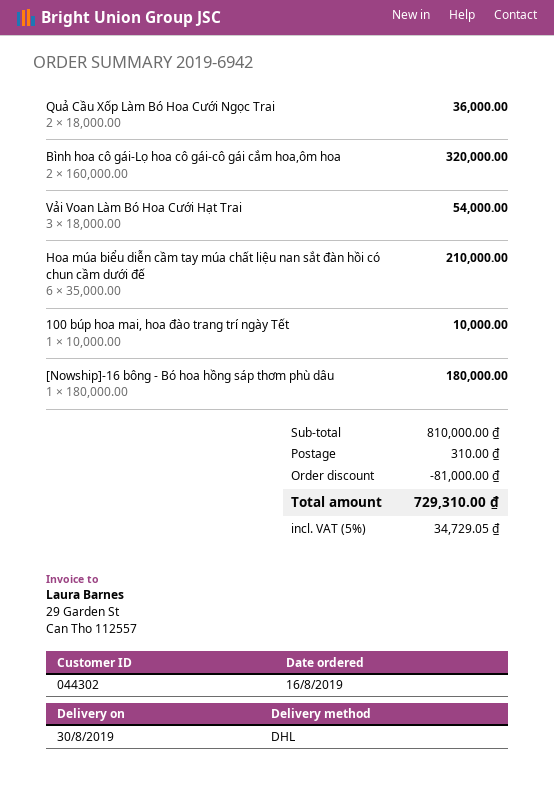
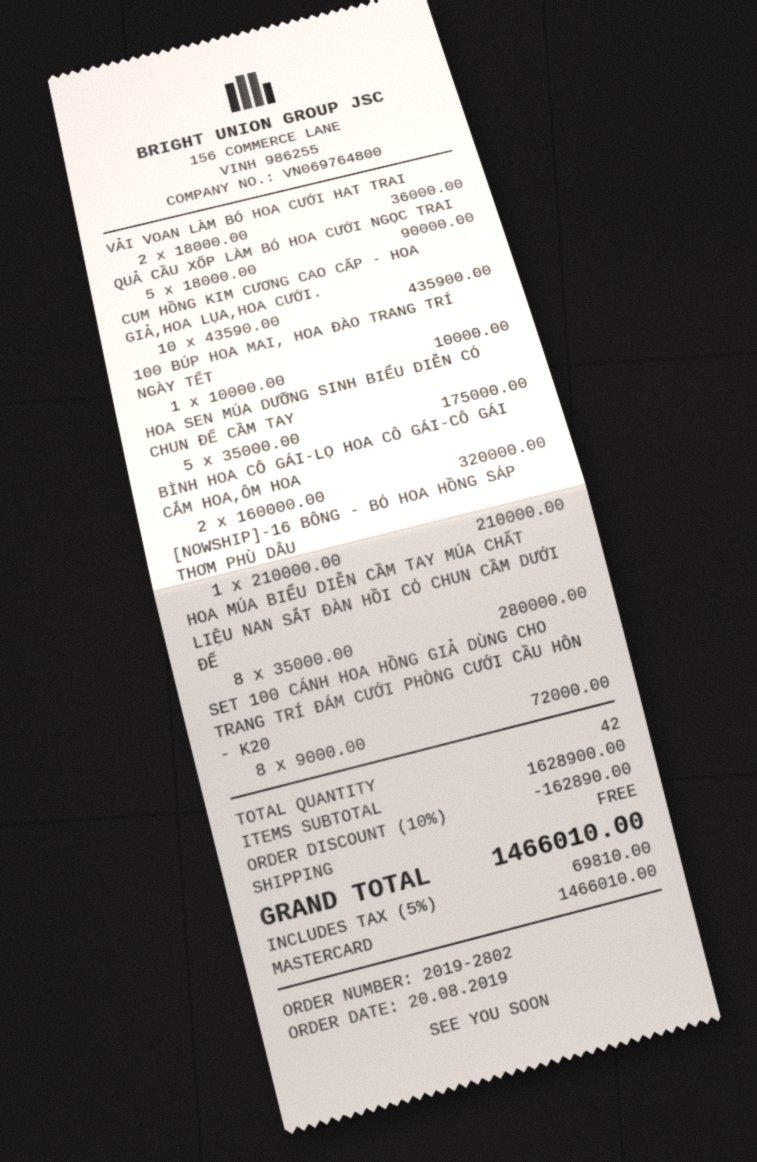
order number: 2019-6942 -> 2019-2802
order date: 2019-08-16 -> 2019-08-20
Quả Cầu Xốp Làm Bó Hoa Cưới Ngọc Trai: 2 x 18000.00 = 36000.00 -> 5 x 18000.00 = 90000.00
Vải Voan Làm Bó Hoa Cưới Hạt Trai: 3 x 18000.00 = 54000.00 -> 2 x 18000.00 = 36000.00
Hoa múa biểu diễn cầm tay múa chất liệu nan sắt đàn hồi có chun cầm dưới đế: 6 x 35000.00 = 210000.00 -> 8 x 35000.00 = 280000.00
[Nowship]-16 bông - Bó hoa hồng sáp thơm phù dâu: 1 x 180000.00 = 180000.00 -> 1 x 210000.00 = 210000.00
CỤM HỒNG KIM CƯƠNG CAO CẤP - HOA GIẢ,HOA LỤA,HOA CƯỚI.: none -> 10 x 43590.00 = 435900.00
HOA SEN MÚA DƯỠNG SINH BIỂU DIỄN CÓ CHUN ĐẾ CẦM TAY: none -> 5 x 35000.00 = 175000.00
SET 100 CÁNH HOA HỒNG GIẢ DÙNG CHO TRANG TRÍ ĐÁM CƯỚI PHÒNG CƯỚI CẦU HÔN - K20: none -> 8 x 9000.00 = 72000.00
subtotal: 810000.00 -> 1628900.00
discount: 81000.00 -> 162890.00
shipping: 310.00 -> 0.00
tax: 5% = 34729.05 -> 5% = 69810.00
total: 729310.00 -> 1466010.00

